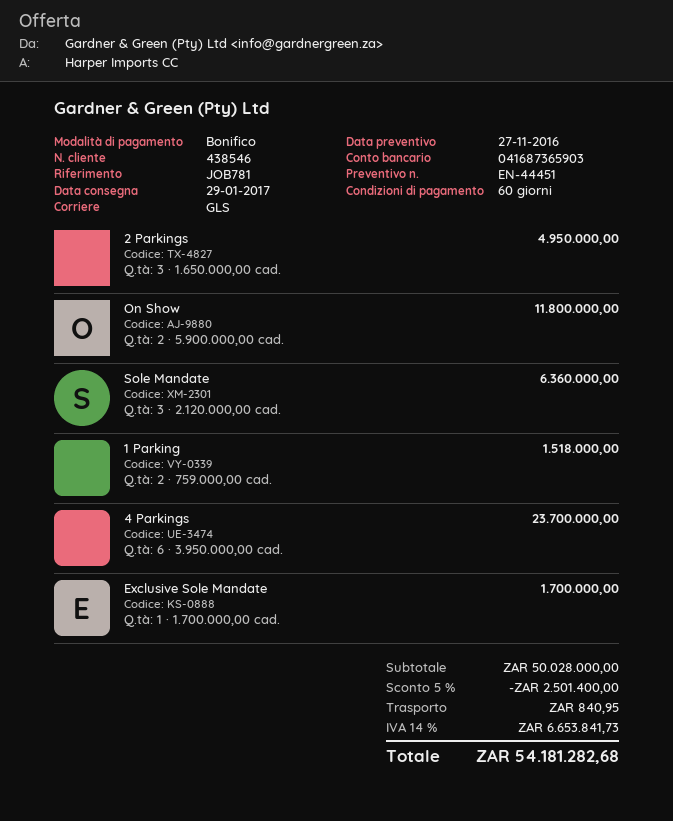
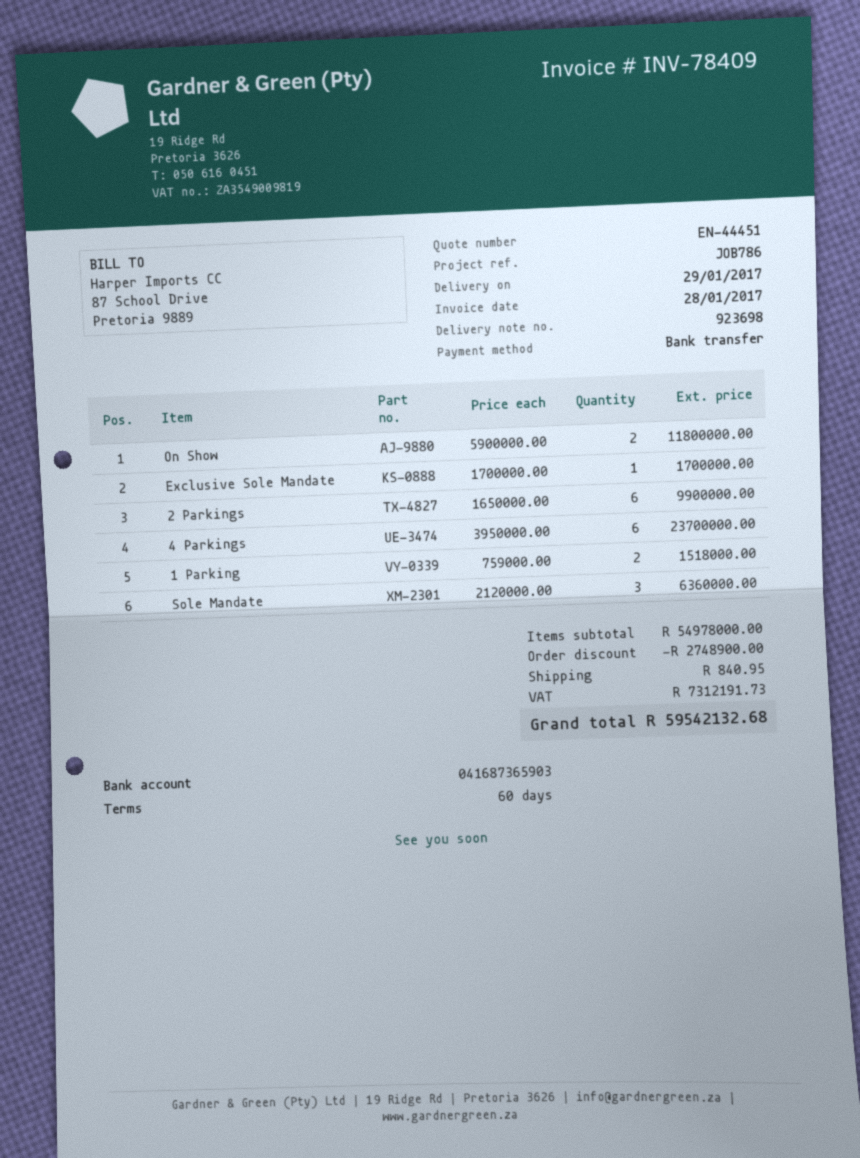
reference: JOB781 -> JOB786
2 Parkings: 3 x 1650000.00 = 4950000.00 -> 6 x 1650000.00 = 9900000.00
subtotal: 50028000.00 -> 54978000.00
discount: 2501400.00 -> 2748900.00
tax: 6653841.73 -> 7312191.73
total: 54181282.68 -> 59542132.68

